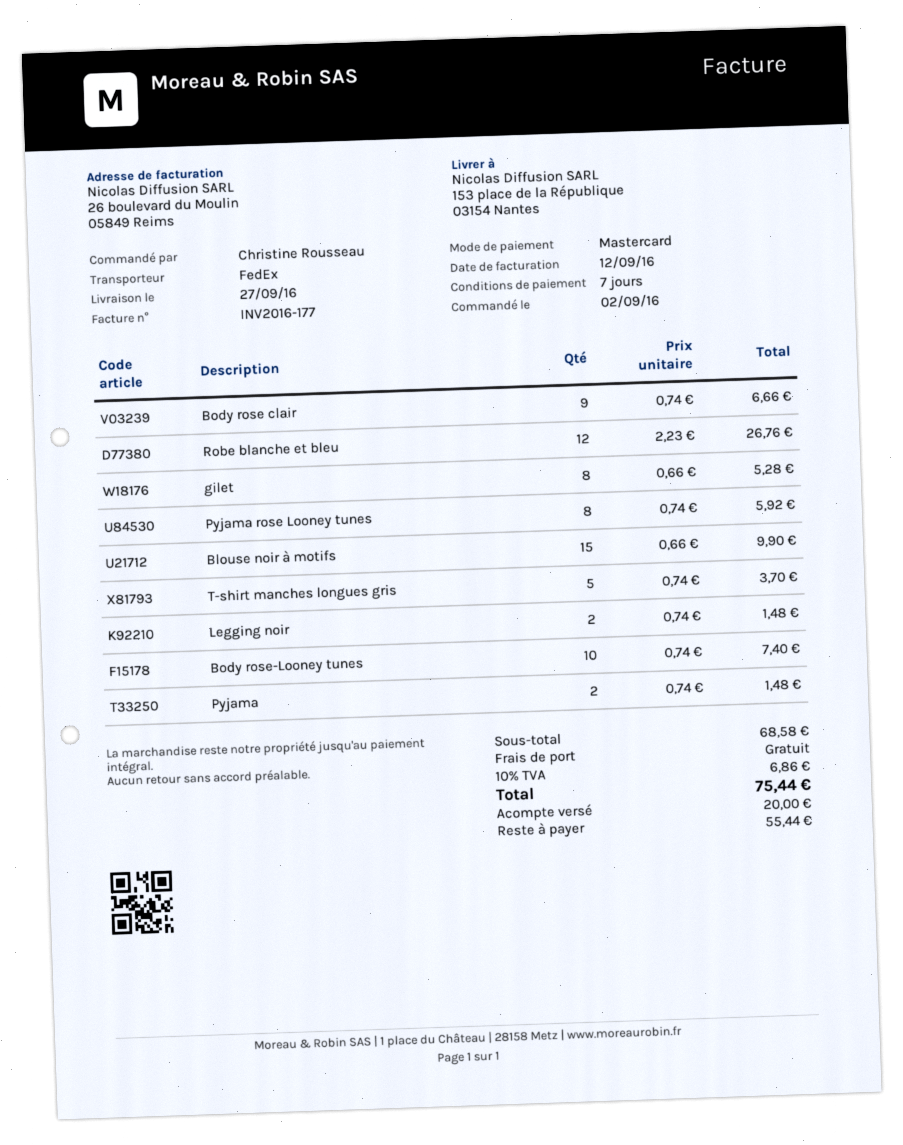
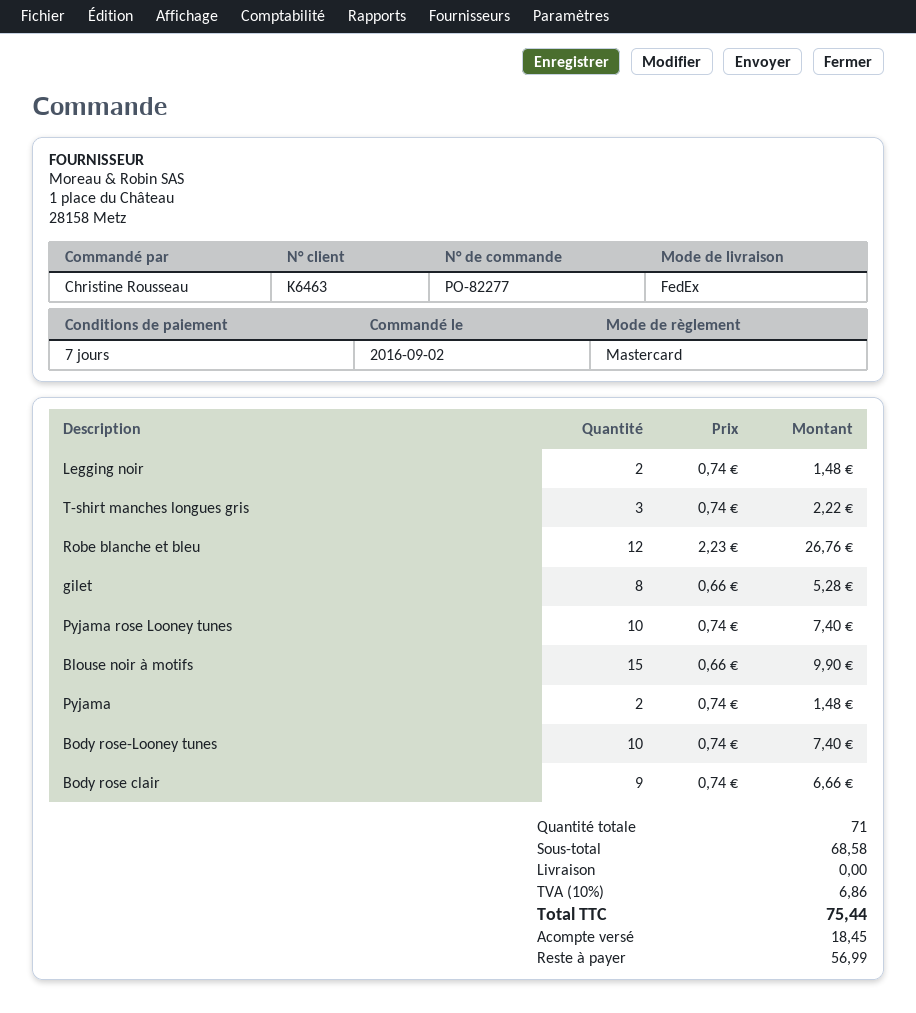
Pyjama rose Looney tunes: 8 x 0.74 = 5.92 -> 10 x 0.74 = 7.40
T-shirt manches longues gris: 5 x 0.74 = 3.70 -> 3 x 0.74 = 2.22
deposit: 20.00 -> 18.45
balance: 55.44 -> 56.99

